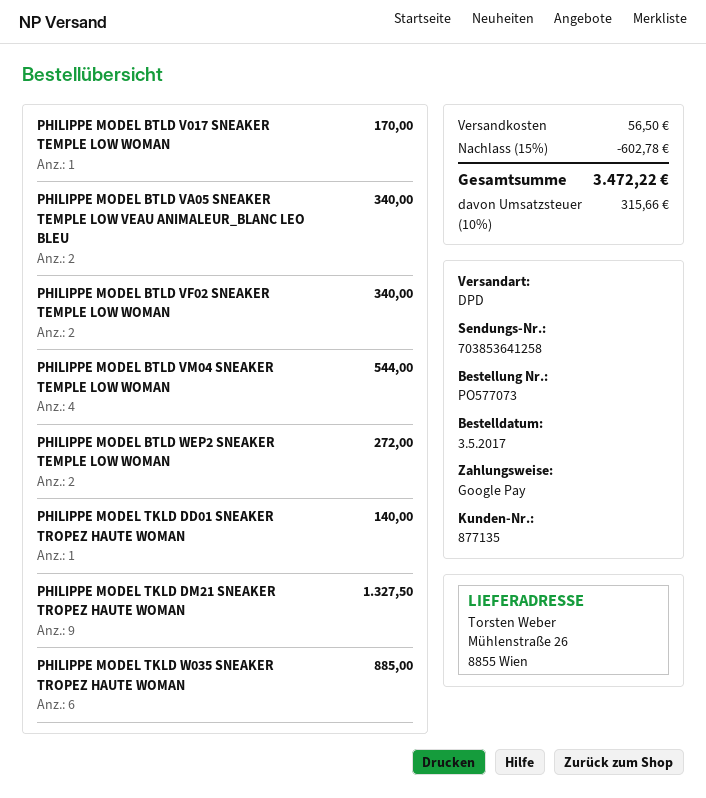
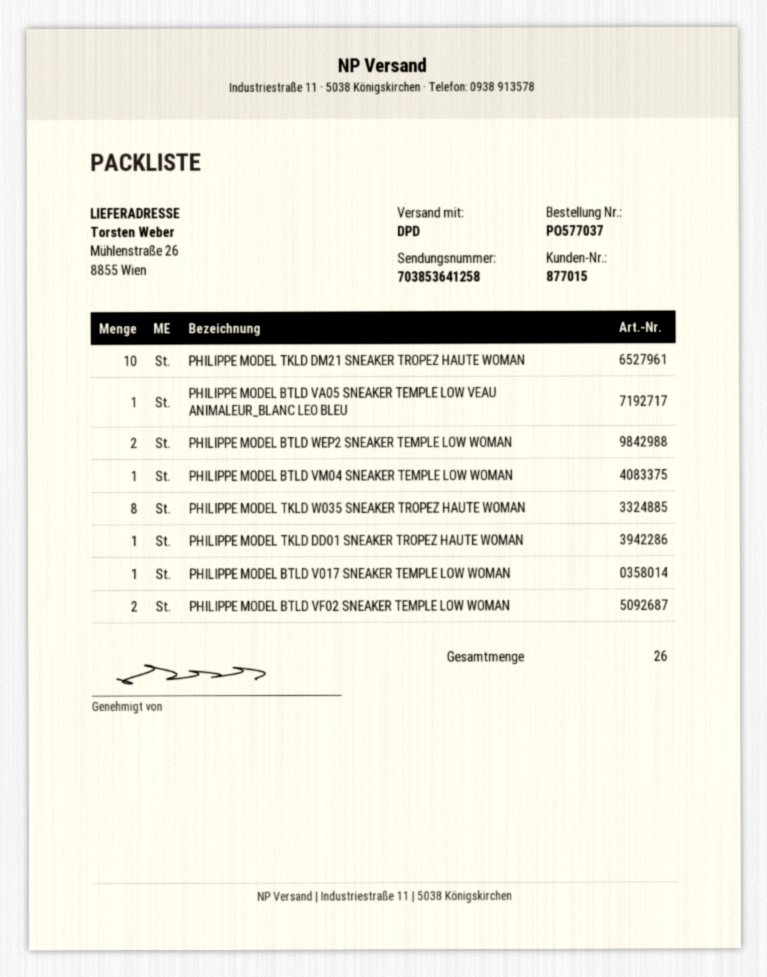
order number: PO577073 -> PO577037
customer number: 877135 -> 877015
PHILIPPE MODEL BTLD VA05 SNEAKER TEMPLE LOW VEAU ANIMALEUR_BLANC LEO BLEU: 2 -> 1
PHILIPPE MODEL BTLD VM04 SNEAKER TEMPLE LOW WOMAN: 4 -> 1
PHILIPPE MODEL TKLD DM21 SNEAKER TROPEZ HAUTE WOMAN: 9 -> 10
PHILIPPE MODEL TKLD W035 SNEAKER TROPEZ HAUTE WOMAN: 6 -> 8

